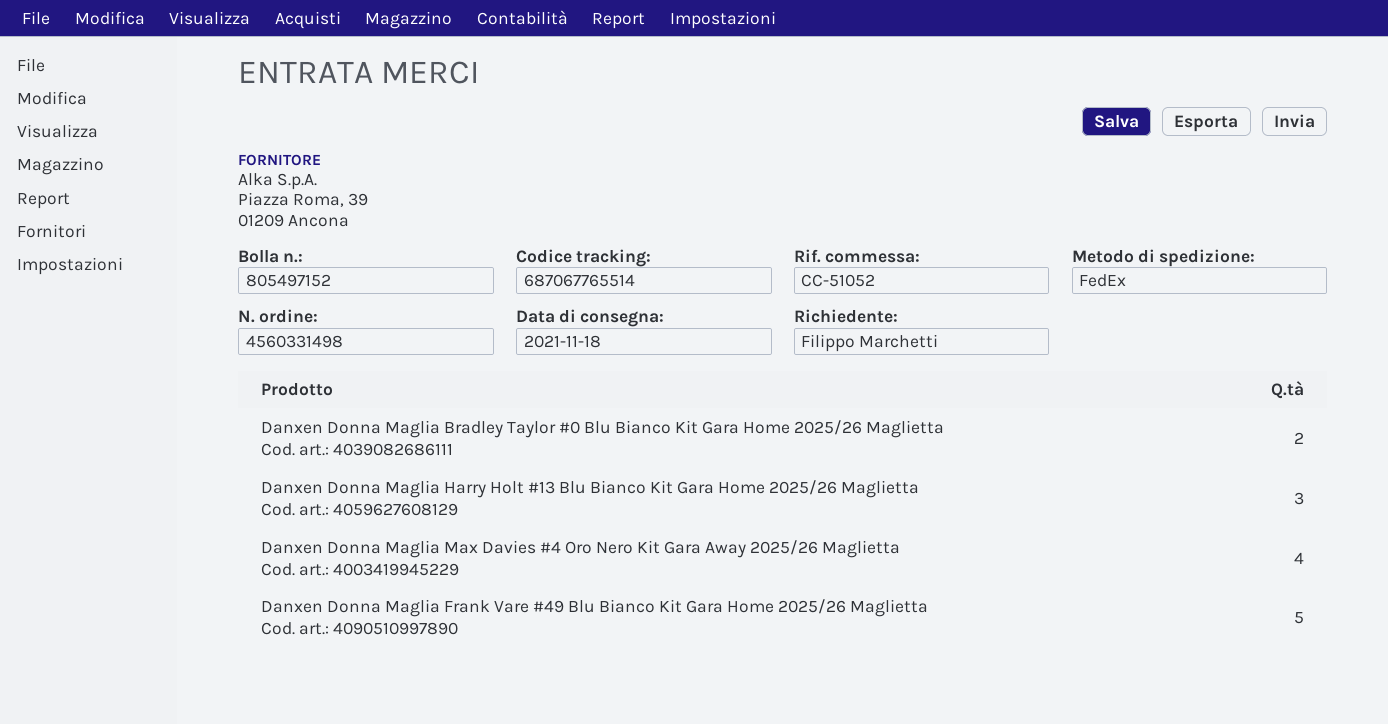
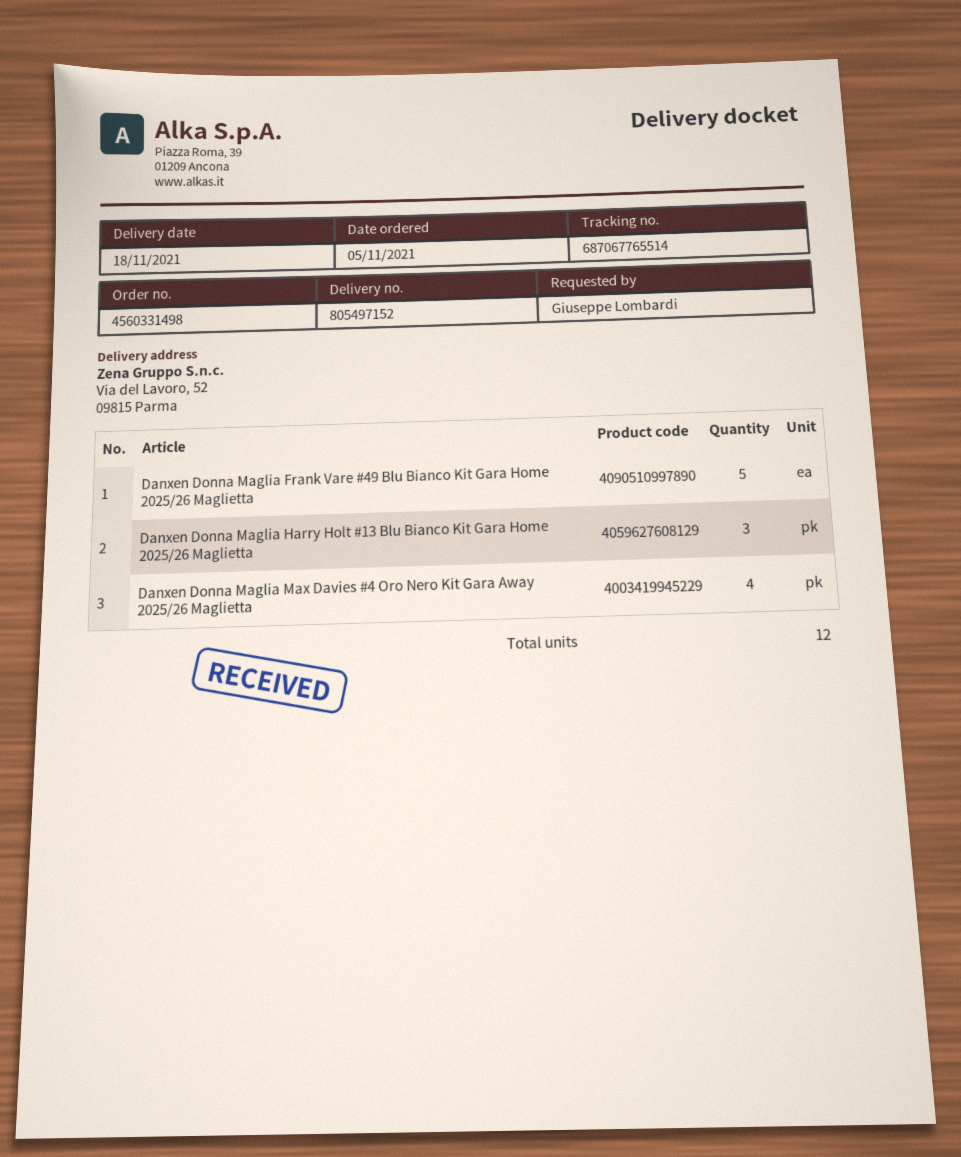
ordered by: Filippo Marchetti -> Giuseppe Lombardi
Danxen Donna Maglia Bradley Taylor #0 Blu Bianco Kit Gara Home 2025/26 Maglietta: 2 -> none

